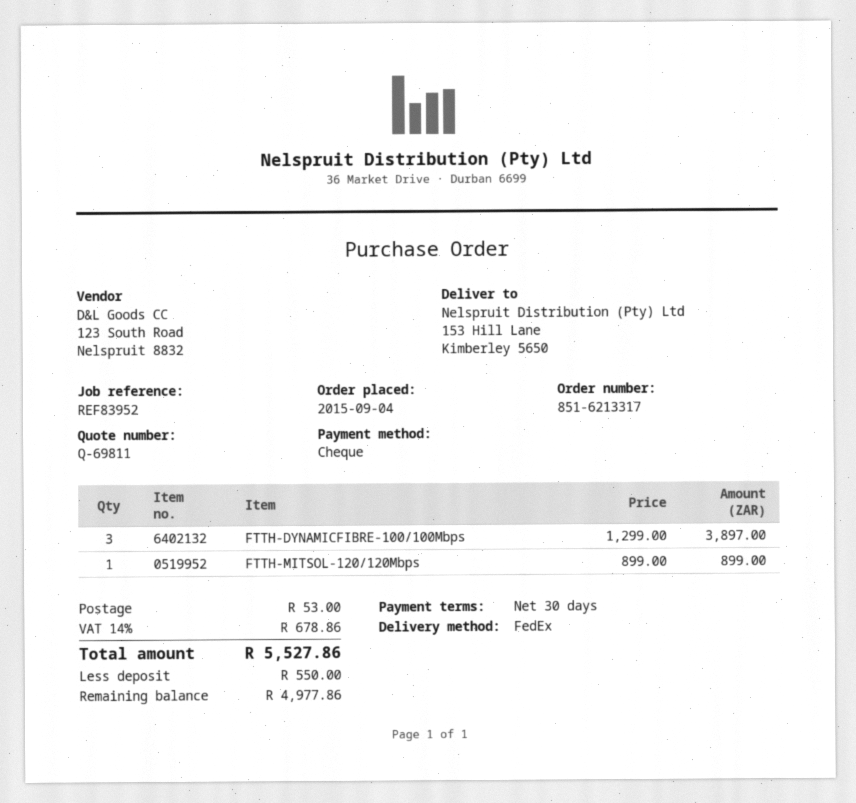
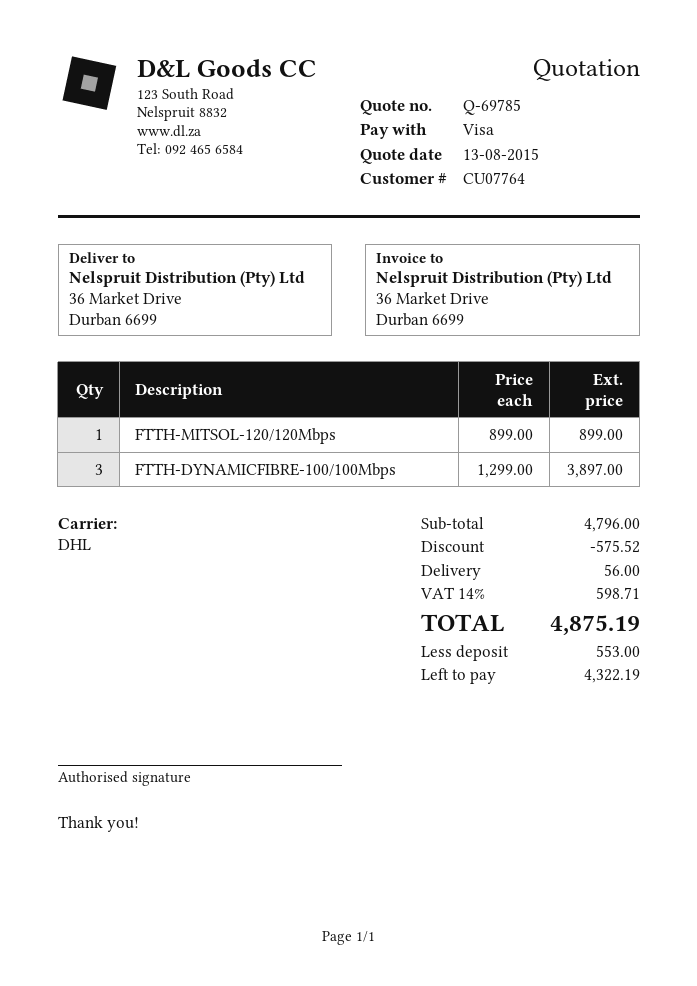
quote number: Q-69811 -> Q-69785
payment method: cheque -> Visa
shipping method: FedEx -> DHL
ship to: 153 Hill Lane, Kimberley 5650 -> 36 Market Drive, Durban 6699
discount: none -> 575.52
shipping: 53.00 -> 56.00
tax: 14% = 678.86 -> 14% = 598.71
total: 5527.86 -> 4875.19
deposit: 550.00 -> 553.00
balance: 4977.86 -> 4322.19

